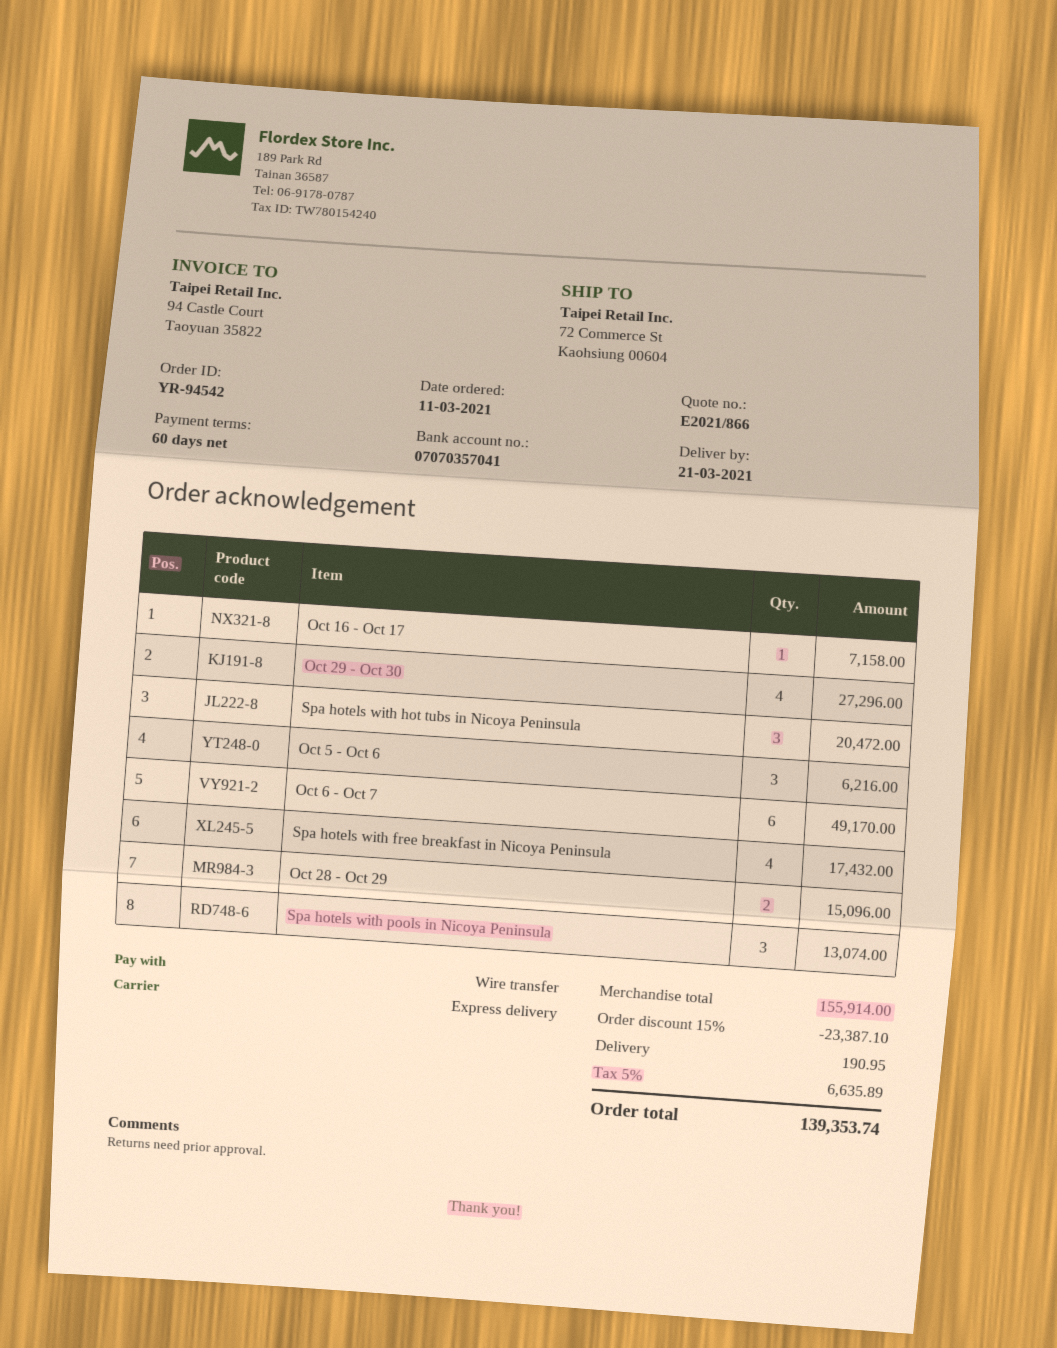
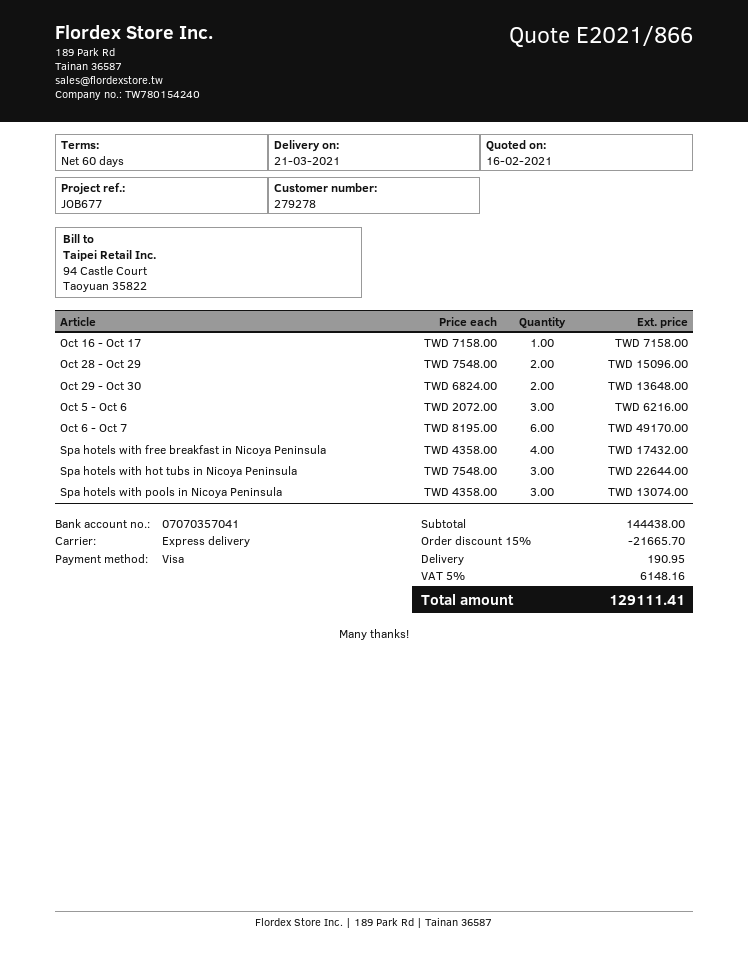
payment method: bank transfer -> Visa
Oct 29 - Oct 30: 4 for 27296.00 -> 2 for 13648.00
Spa hotels with hot tubs in Nicoya Peninsula: 3 for 20472.00 -> 3 for 22644.00
subtotal: 155914.00 -> 144438.00
discount: 15% = 23387.10 -> 15% = 21665.70
tax: 5% = 6635.89 -> 5% = 6148.16
total: 139353.74 -> 129111.41

